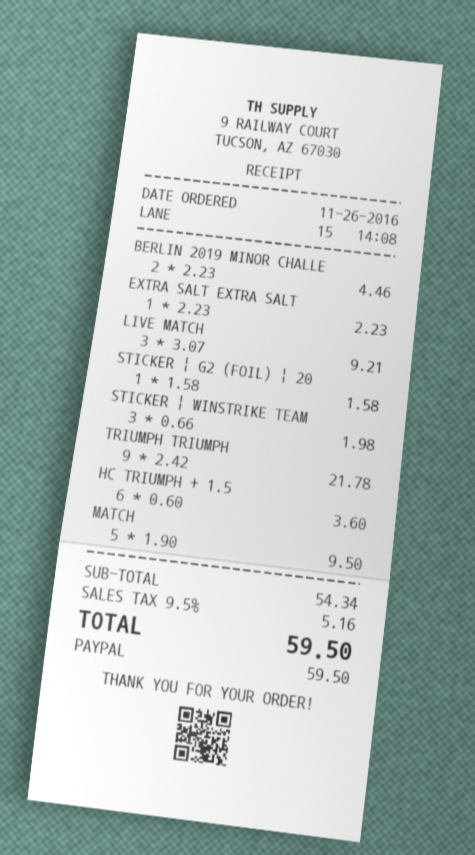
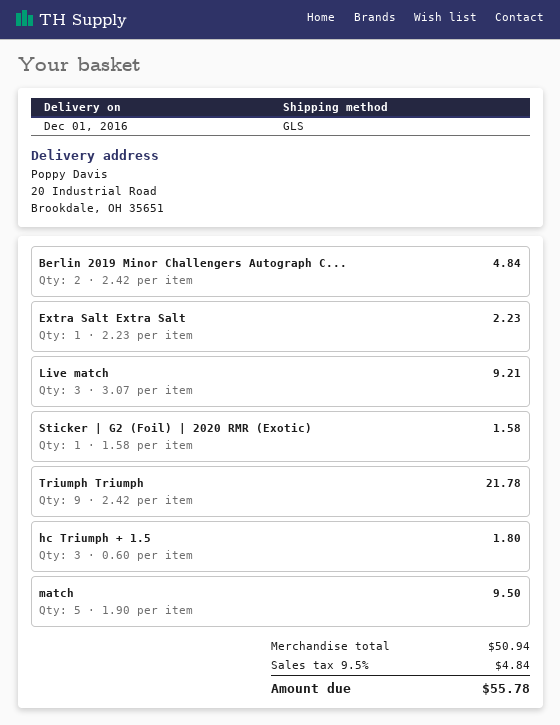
BERLIN 2019 MINOR CHALLE: 2 x 2.23 = 4.46 -> 2 x 2.42 = 4.84
STICKER | WINSTRIKE TEAM: 3 x 0.66 = 1.98 -> none
HC TRIUMPH + 1.5: 6 x 0.60 = 3.60 -> 3 x 0.60 = 1.80
subtotal: 54.34 -> 50.94
tax: 9.5% = 5.16 -> 9.5% = 4.84
total: 59.50 -> 55.78

